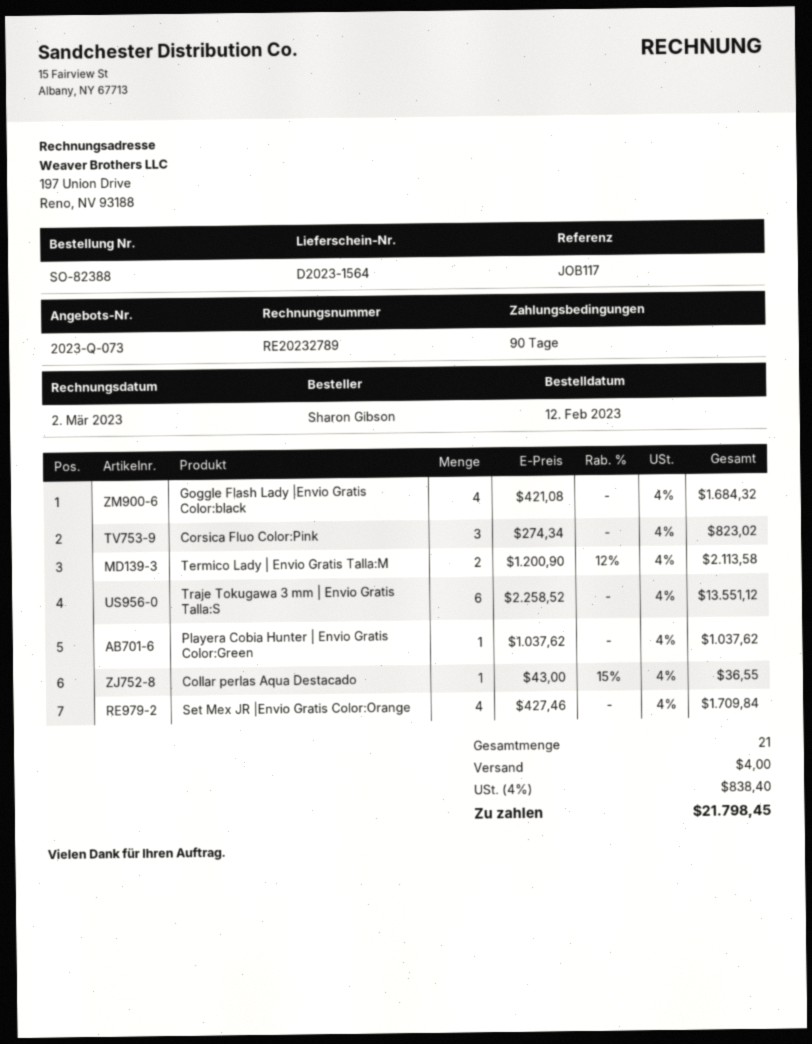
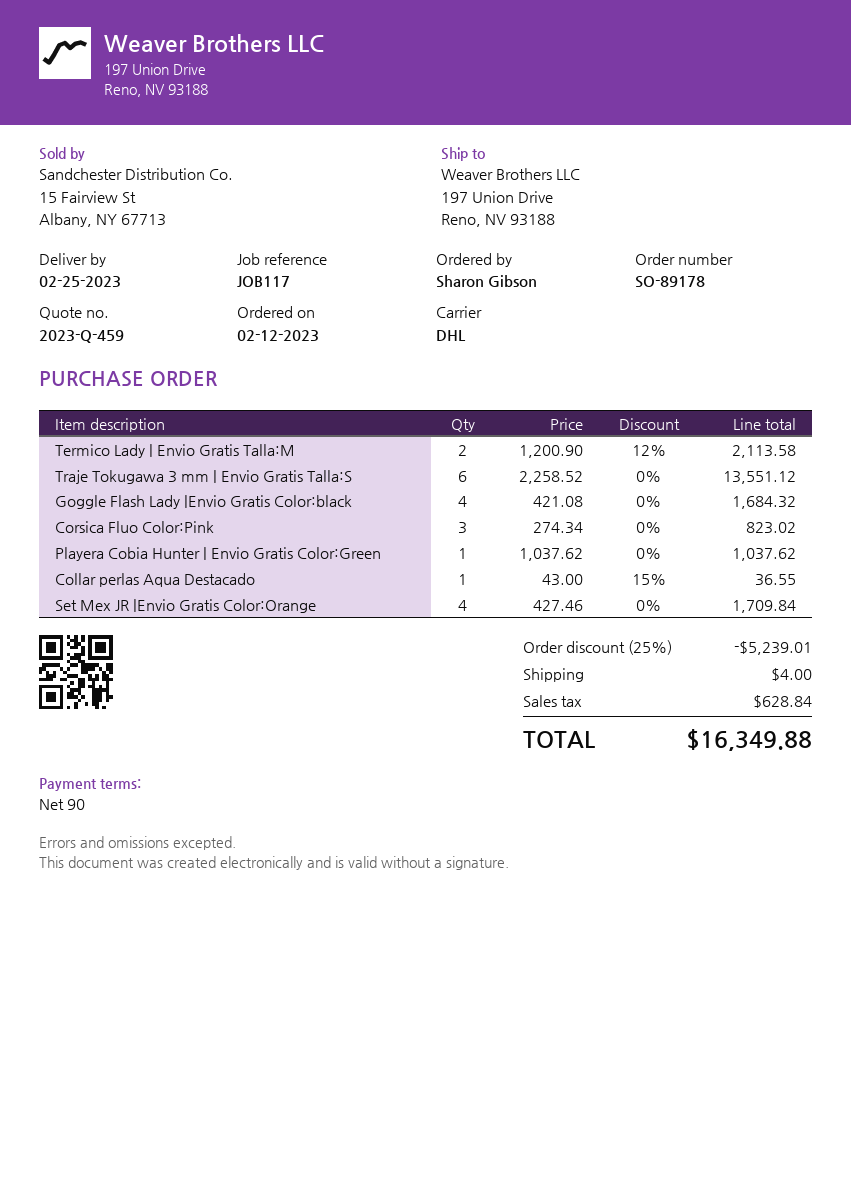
quote number: 2023-Q-073 -> 2023-Q-459
order number: SO-82388 -> SO-89178
discount: none -> 25% = 5239.01
tax: 838.40 -> 628.84
total: 21798.45 -> 16349.88

